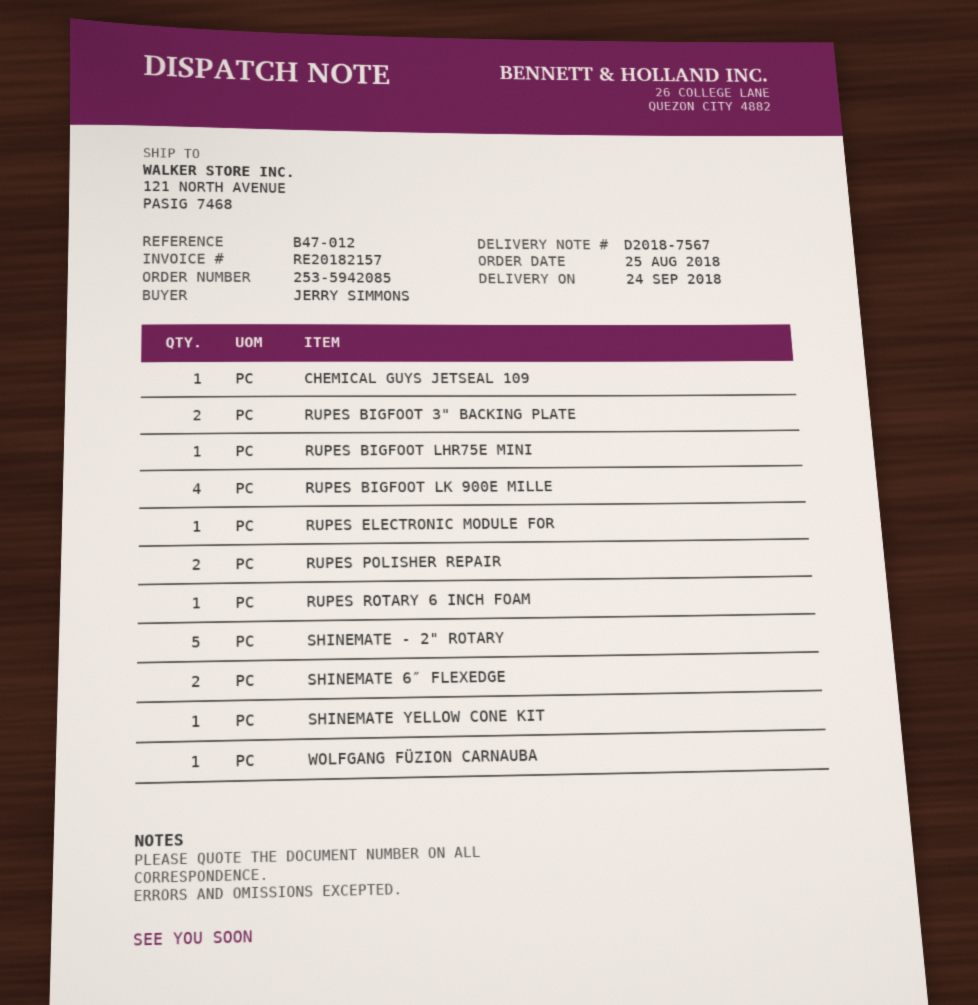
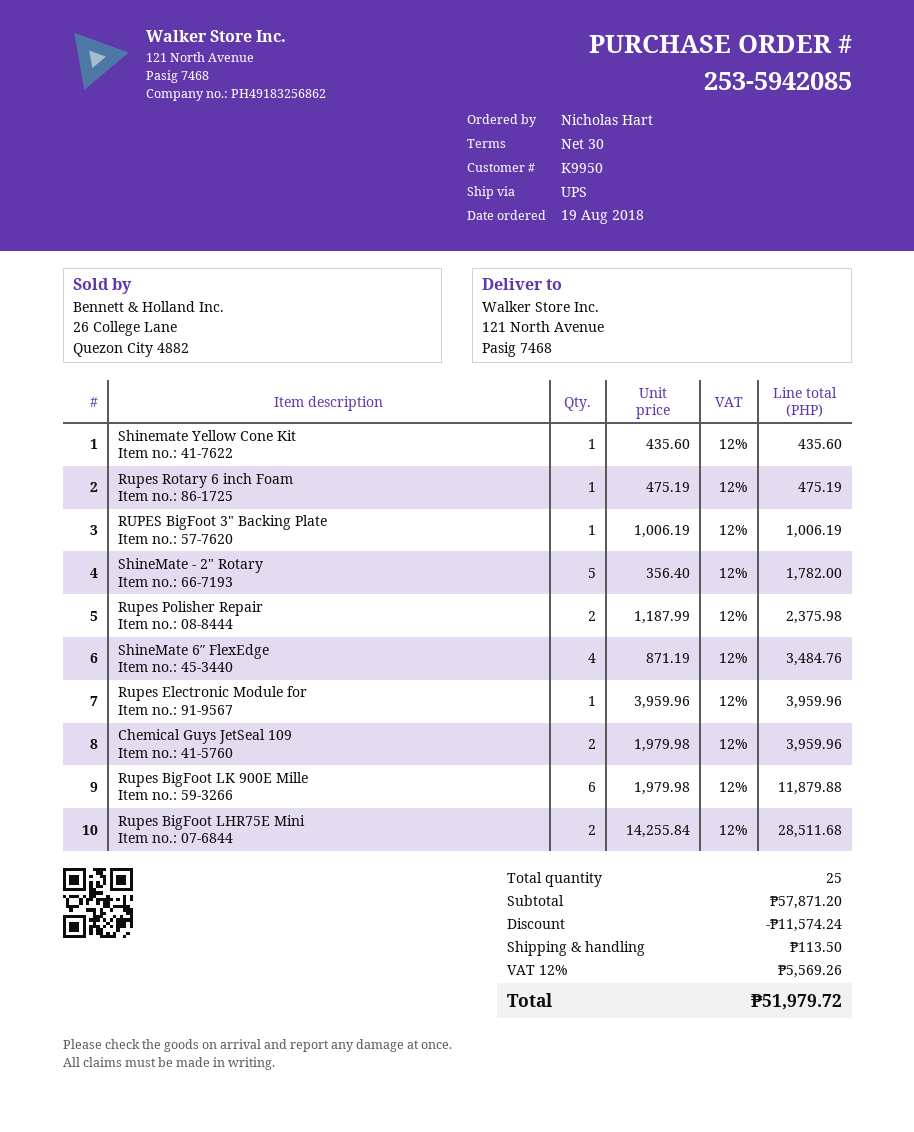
order date: 2018-08-25 -> 2018-08-19
ordered by: JERRY SIMMONS -> Nicholas Hart
CHEMICAL GUYS JETSEAL 109: 1 -> 2
RUPES BIGFOOT 3" BACKING PLATE: 2 -> 1
RUPES BIGFOOT LHR75E MINI: 1 -> 2
RUPES BIGFOOT LK 900E MILLE: 4 -> 6
SHINEMATE 6″ FLEXEDGE: 2 -> 4
WOLFGANG FÜZION CARNAUBA: 1 -> none

